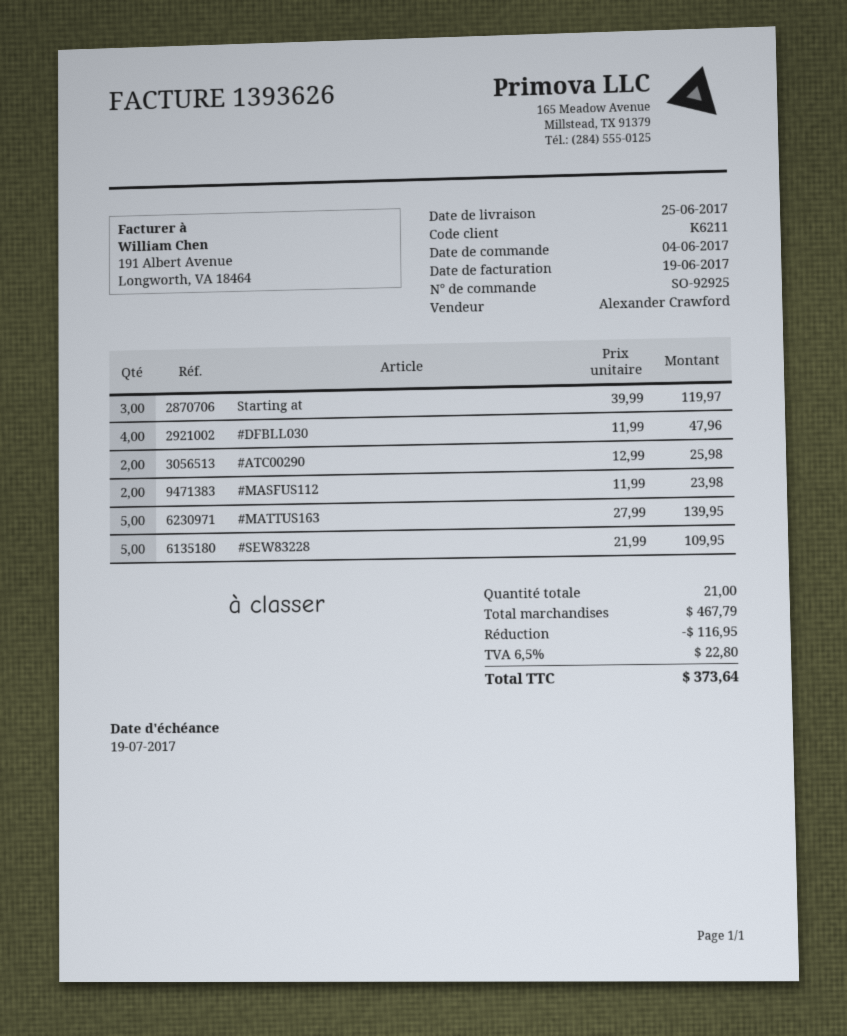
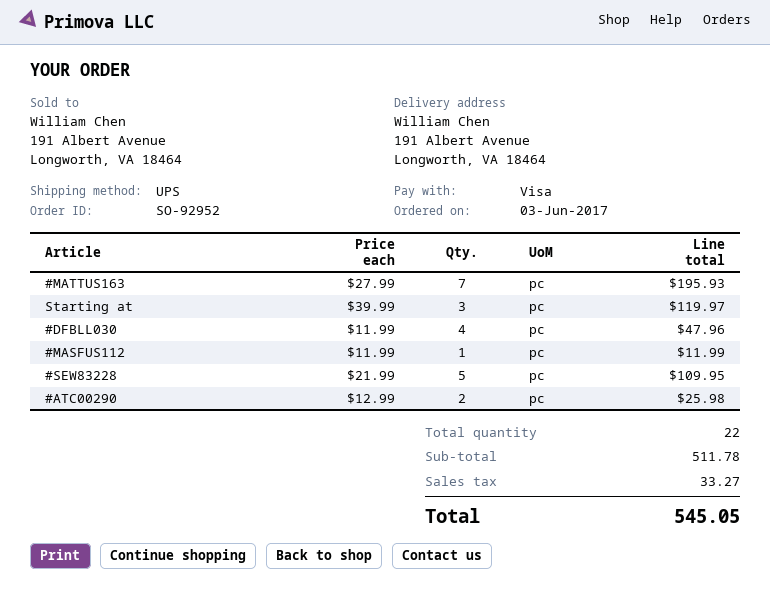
order number: SO-92925 -> SO-92952
order date: 2017-06-04 -> 2017-06-03
#MASFUS112: 2 x 11.99 = 23.98 -> 1 x 11.99 = 11.99
#MATTUS163: 5 x 27.99 = 139.95 -> 7 x 27.99 = 195.93
total quantity: 21 -> 22
subtotal: 467.79 -> 511.78
discount: 116.95 -> none
tax: 22.80 -> 33.27
total: 373.64 -> 545.05

